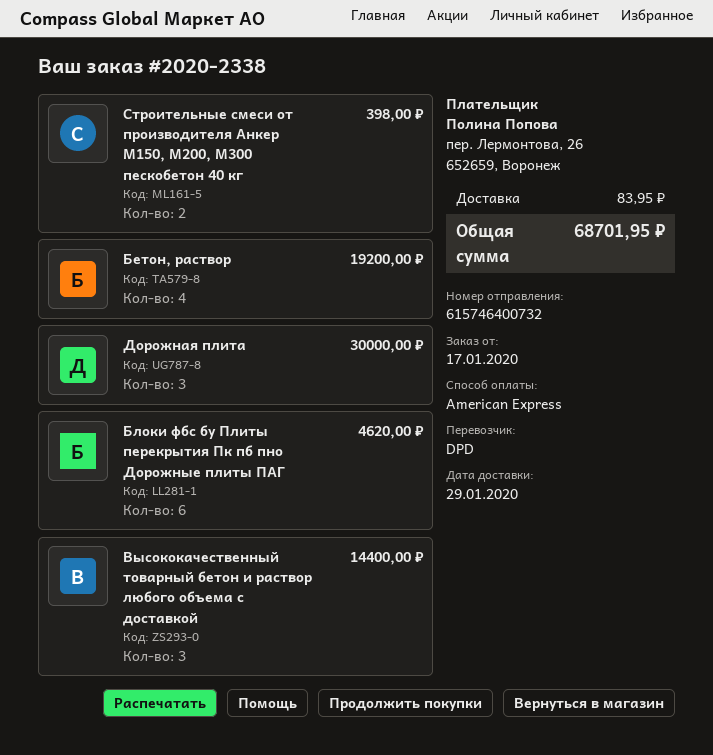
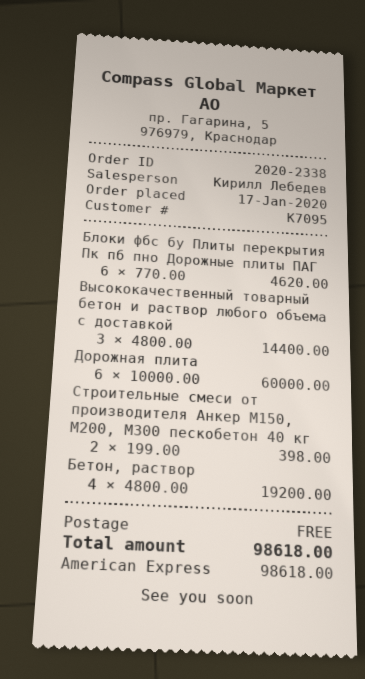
Дорожная плита: 3 for 30000.00 -> 6 for 60000.00
shipping: 83.95 -> 0.00
total: 68701.95 -> 98618.00

